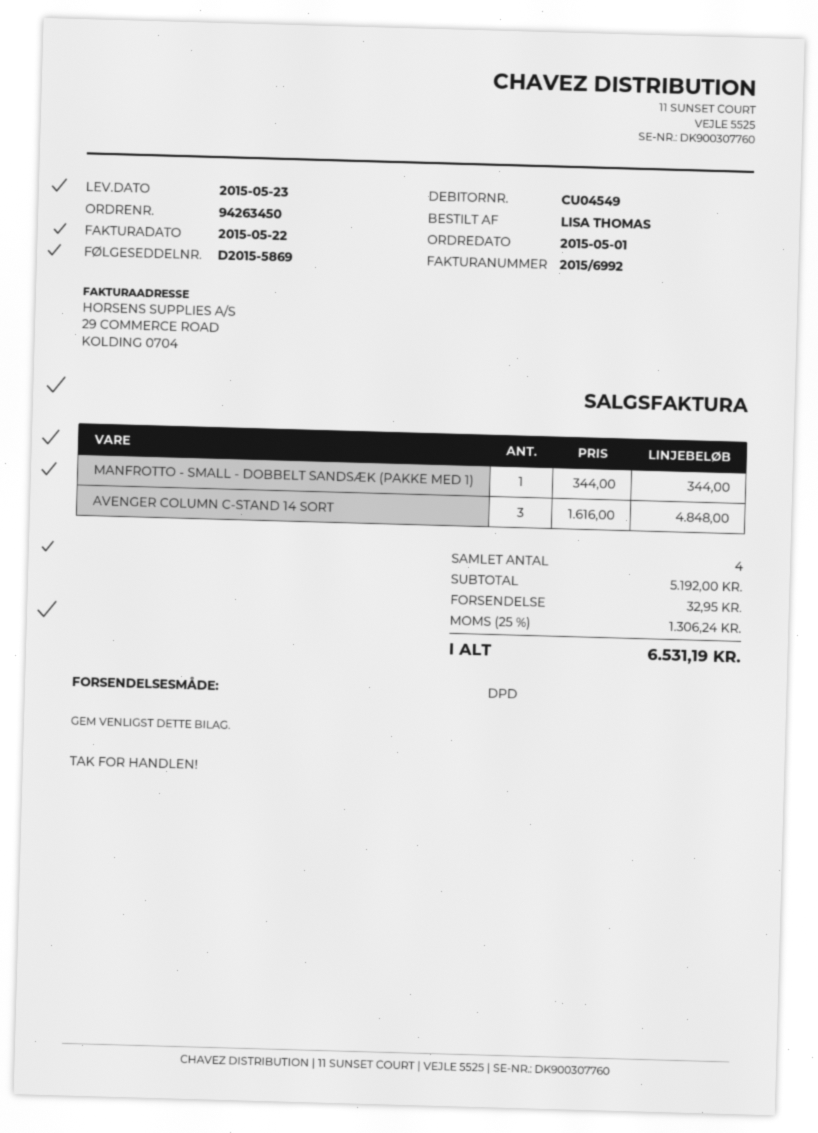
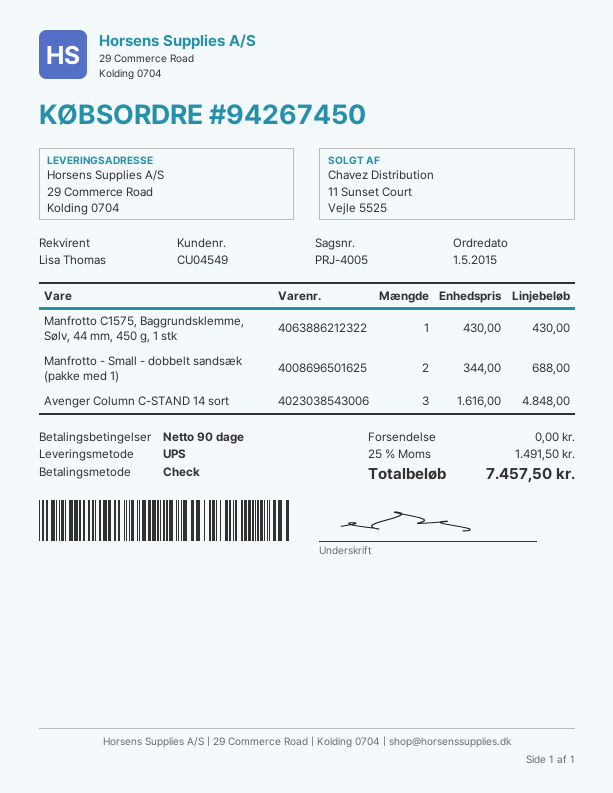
order number: 94263450 -> 94267450
shipping method: DPD -> UPS
MANFROTTO - SMALL - DOBBELT SANDSÆK (PAKKE MED 1): 1 x 344.00 = 344.00 -> 2 x 344.00 = 688.00
Manfrotto C1575, Baggrundsklemme, Sølv, 44 mm, 450 g, 1 stk: none -> 1 x 430.00 = 430.00
shipping: 32.95 -> 0.00
tax: 25% = 1306.24 -> 25% = 1491.50
total: 6531.19 -> 7457.50

